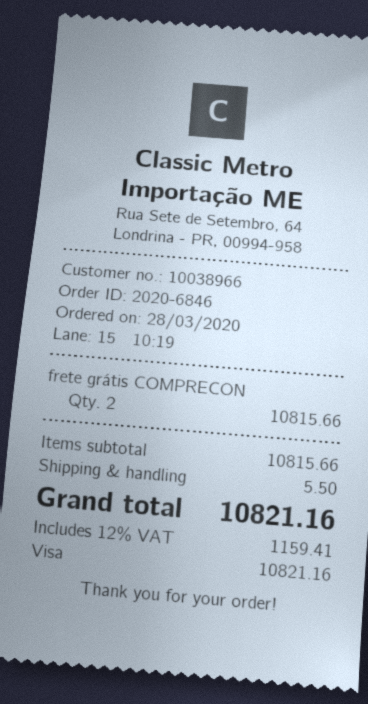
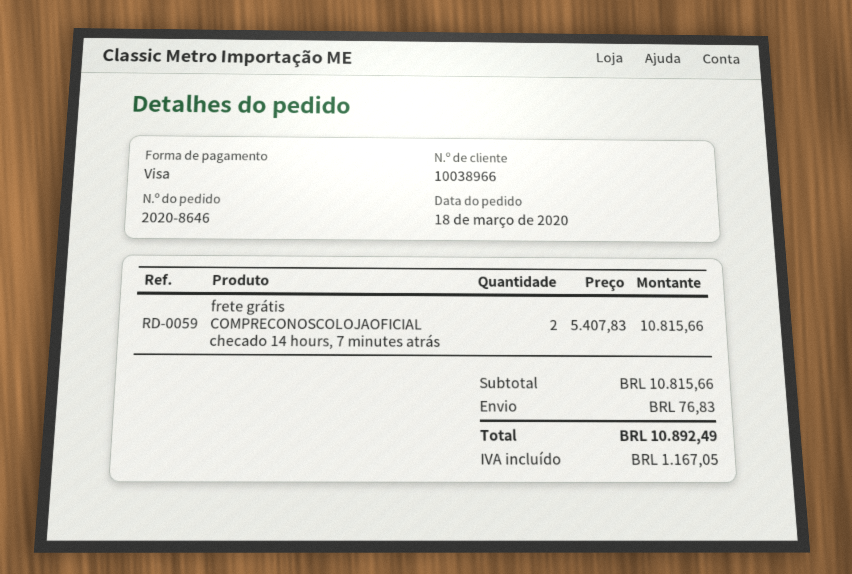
order number: 2020-6846 -> 2020-8646
order date: 2020-03-28 -> 2020-03-18
shipping: 5.50 -> 76.83
tax: 1159.41 -> 1167.05
total: 10821.16 -> 10892.49

